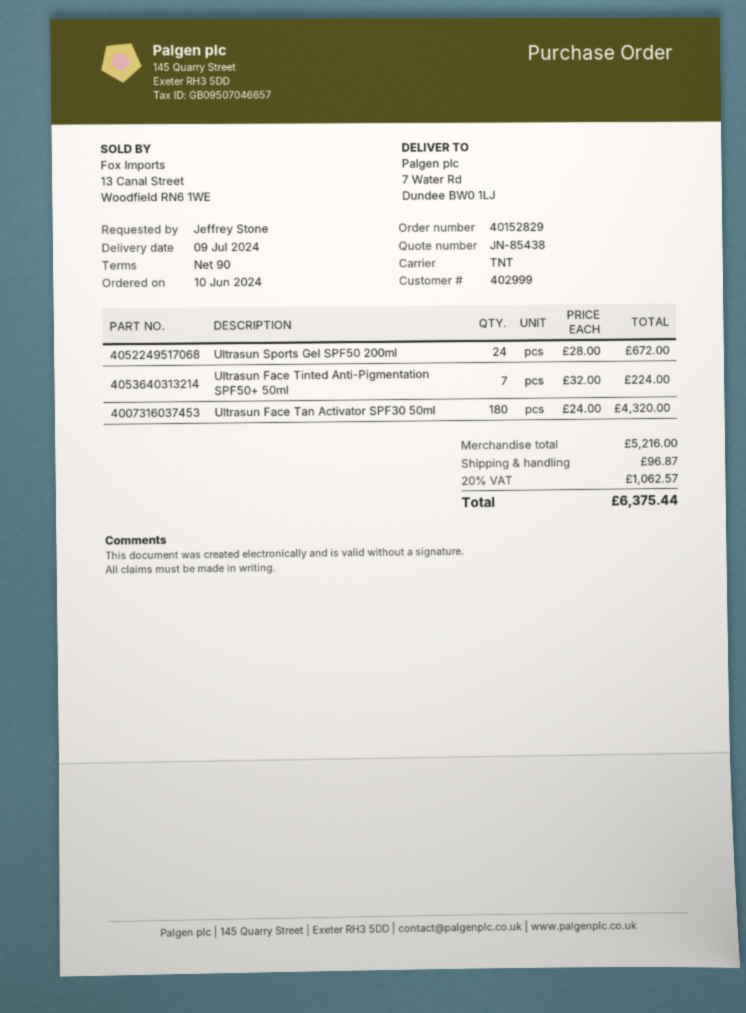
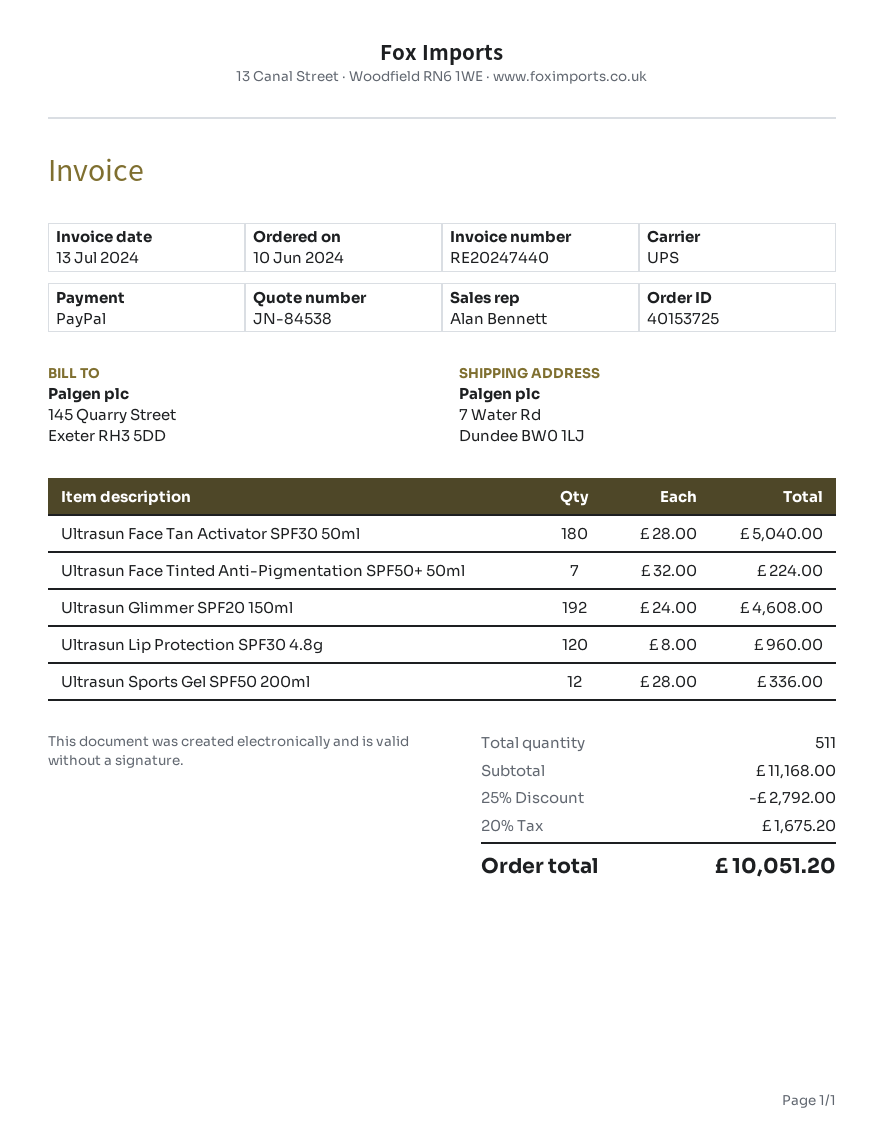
quote number: JN-85438 -> JN-84538
order number: 40152829 -> 40153725
shipping method: TNT -> UPS
Ultrasun Sports Gel SPF50 200ml: 24 x 28.00 = 672.00 -> 12 x 28.00 = 336.00
Ultrasun Face Tan Activator SPF30 50ml: 180 x 24.00 = 4320.00 -> 180 x 28.00 = 5040.00
Ultrasun Glimmer SPF20 150ml: none -> 192 x 24.00 = 4608.00
Ultrasun Lip Protection SPF30 4.8g: none -> 120 x 8.00 = 960.00
subtotal: 5216.00 -> 11168.00
discount: none -> 25% = 2792.00
shipping: 96.87 -> none
tax: 20% = 1062.57 -> 20% = 1675.20
total: 6375.44 -> 10051.20

